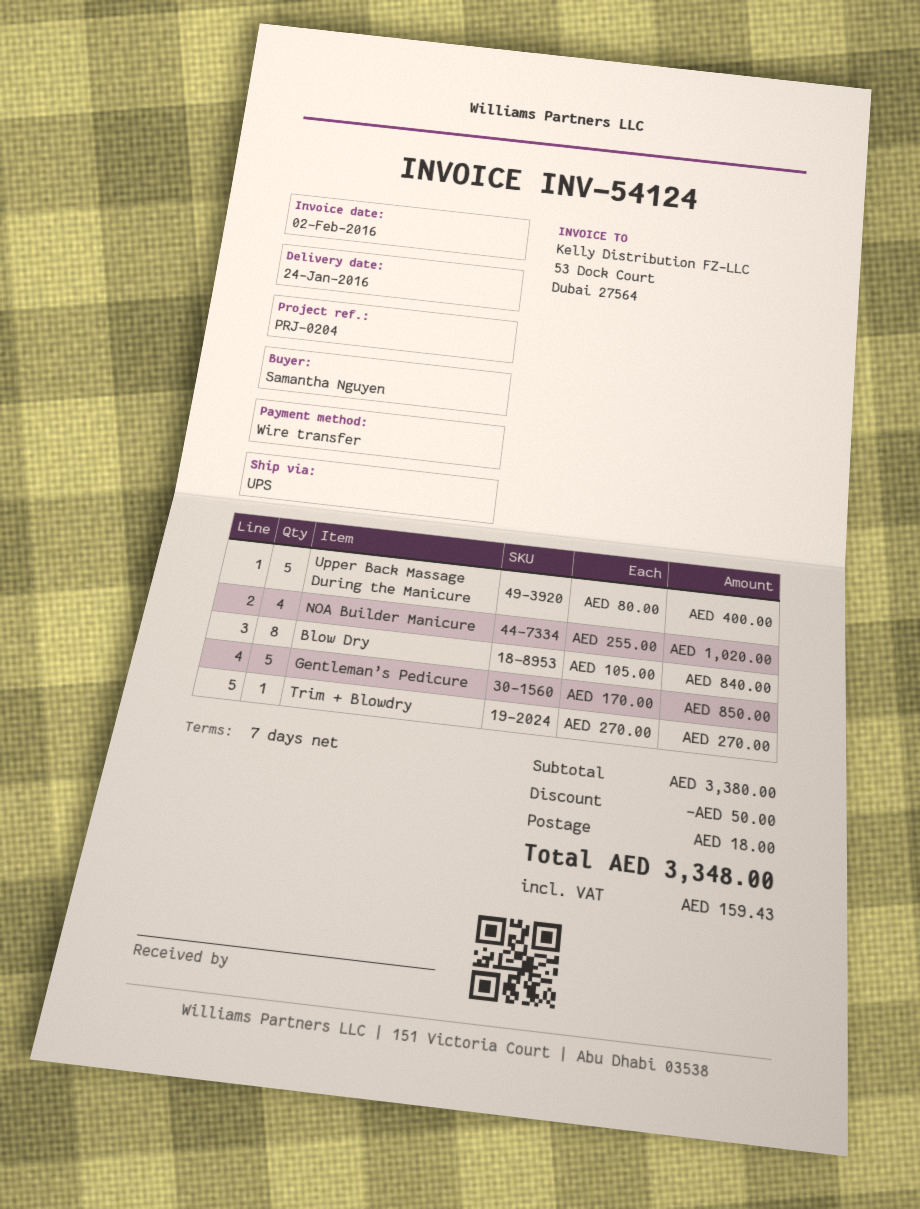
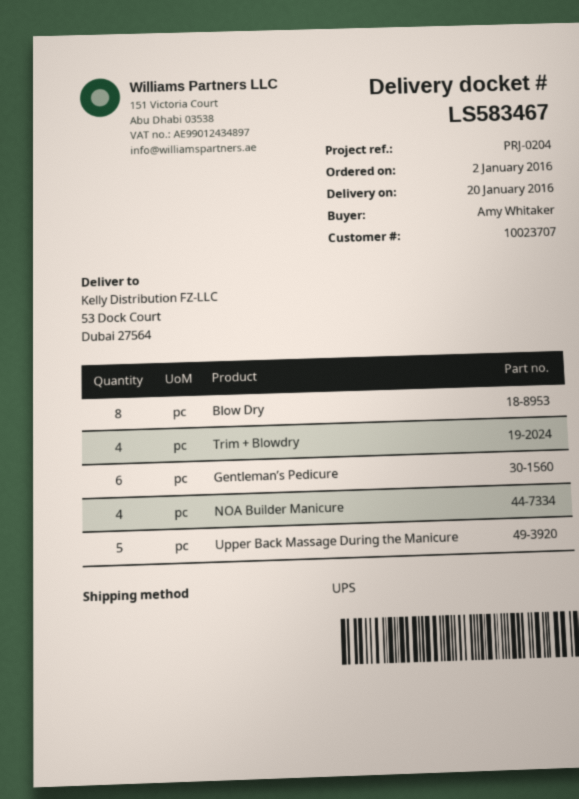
delivery date: 2016-01-24 -> 2016-01-20
ordered by: Samantha Nguyen -> Amy Whitaker
Gentleman’s Pedicure: 5 -> 6
Trim + Blowdry: 1 -> 4

